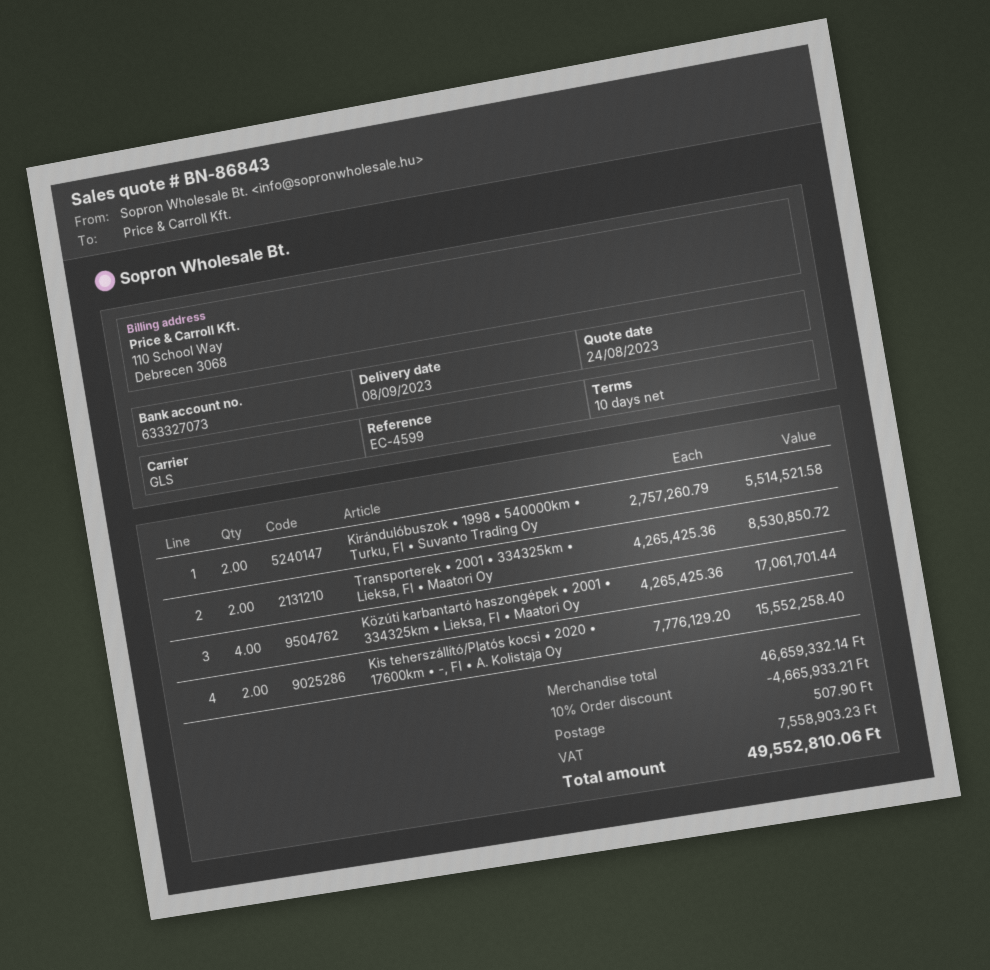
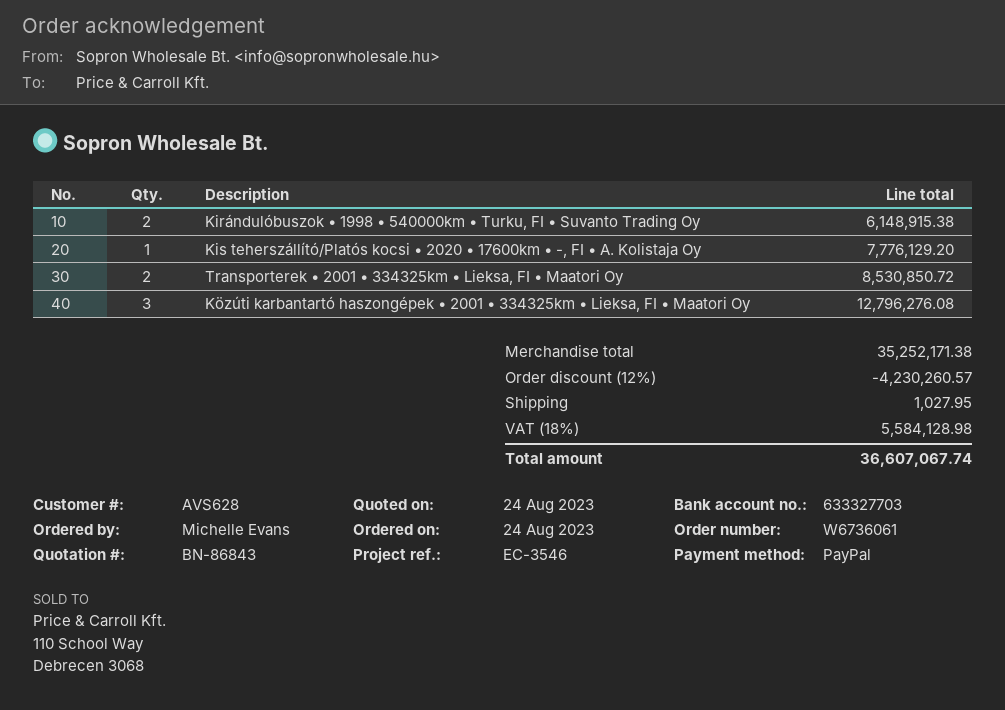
reference: EC-4599 -> EC-3546
bank account: 633327073 -> 633327703
Kirándulóbuszok • 1998 • 540000km • Turku, FI • Suvanto Trading Oy: 2 for 5514521.58 -> 2 for 6148915.38
Közúti karbantartó haszongépek • 2001 • 334325km • Lieksa, FI • Maatori Oy: 4 for 17061701.44 -> 3 for 12796276.08
Kis teherszállító/Platós kocsi • 2020 • 17600km • -, FI • A. Kolistaja Oy: 2 for 15552258.40 -> 1 for 7776129.20
subtotal: 46659332.14 -> 35252171.38
discount: 10% = 4665933.21 -> 12% = 4230260.57
shipping: 507.90 -> 1027.95
tax: 7558903.23 -> 5584128.98
total: 49552810.06 -> 36607067.74

